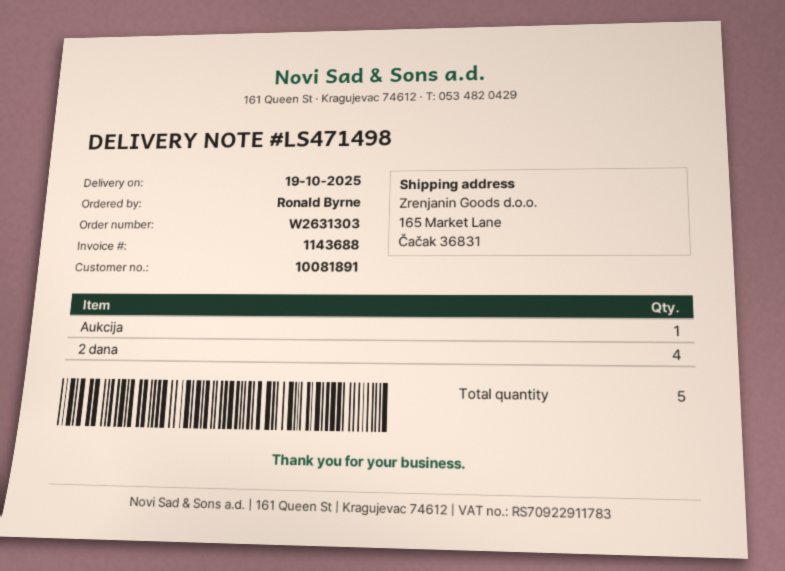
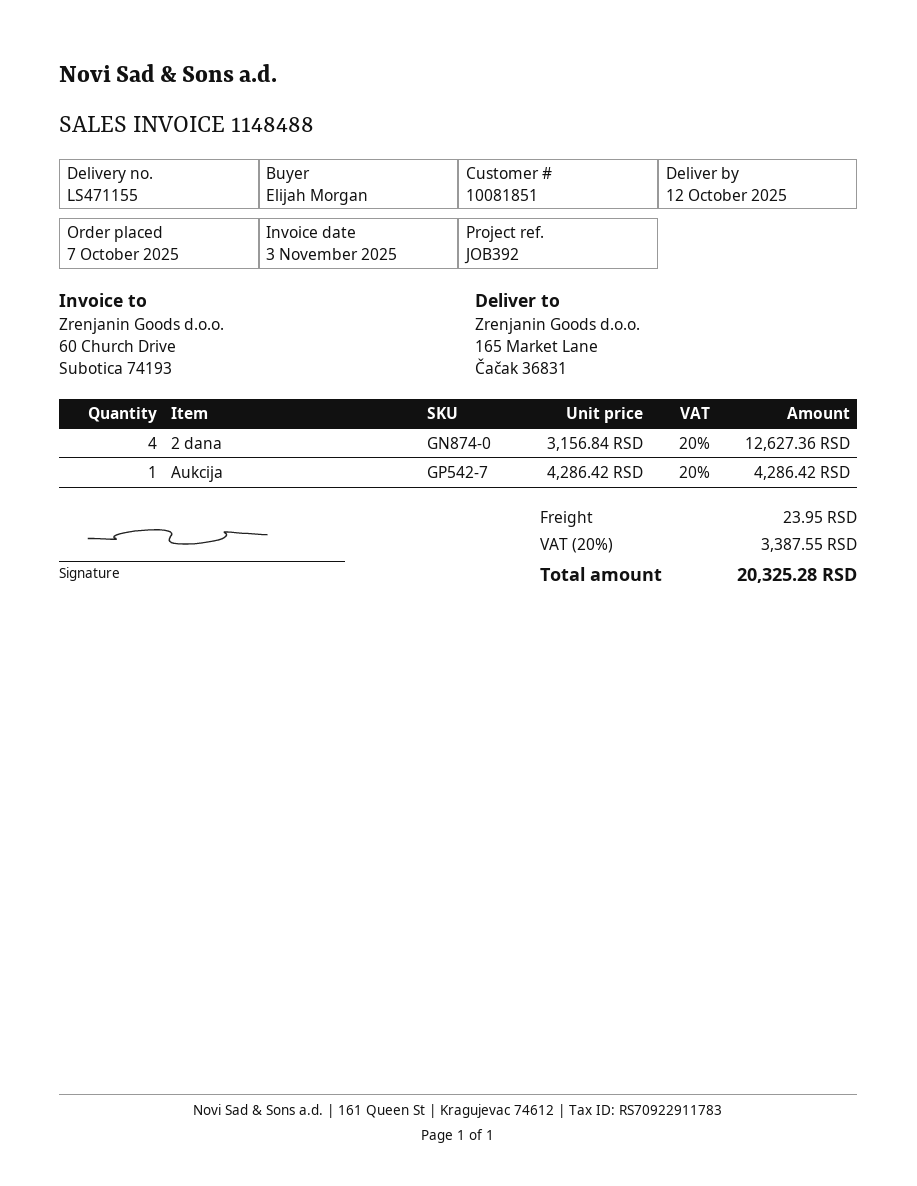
delivery note number: LS471498 -> LS471155
delivery date: 2025-10-19 -> 2025-10-12
invoice number: 1143688 -> 1148488
customer number: 10081891 -> 10081851
ordered by: Ronald Byrne -> Elijah Morgan

